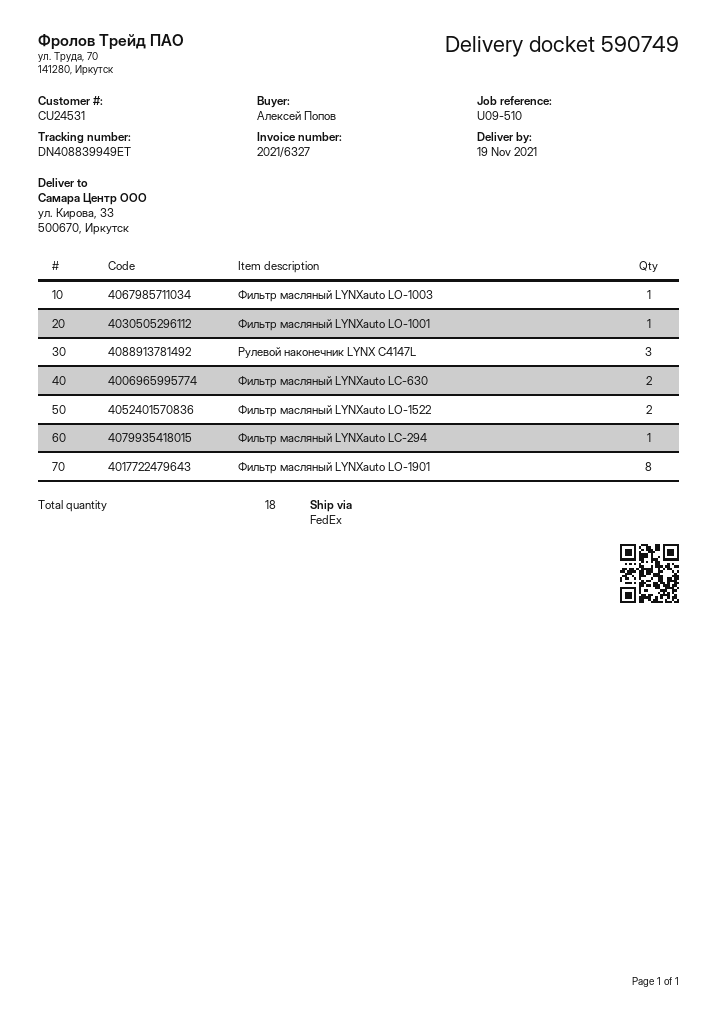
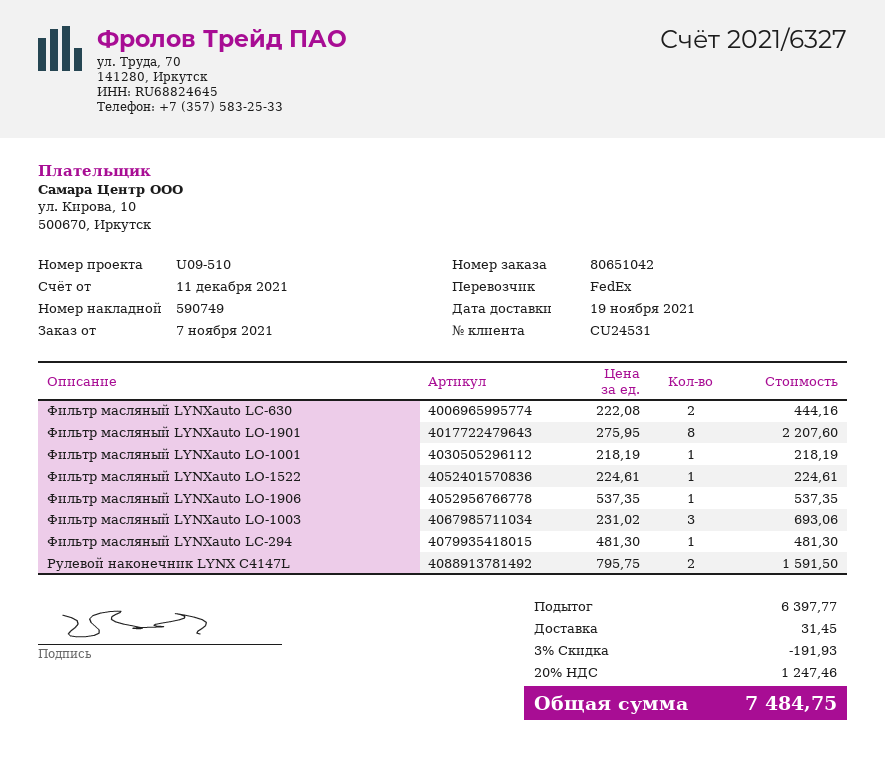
Фильтр масляный LYNXauto LO-1003: 1 -> 3
Рулевой наконечник LYNX C4147L: 3 -> 2
Фильтр масляный LYNXauto LO-1522: 2 -> 1
Фильтр масляный LYNXauto LO-1906: none -> 1

